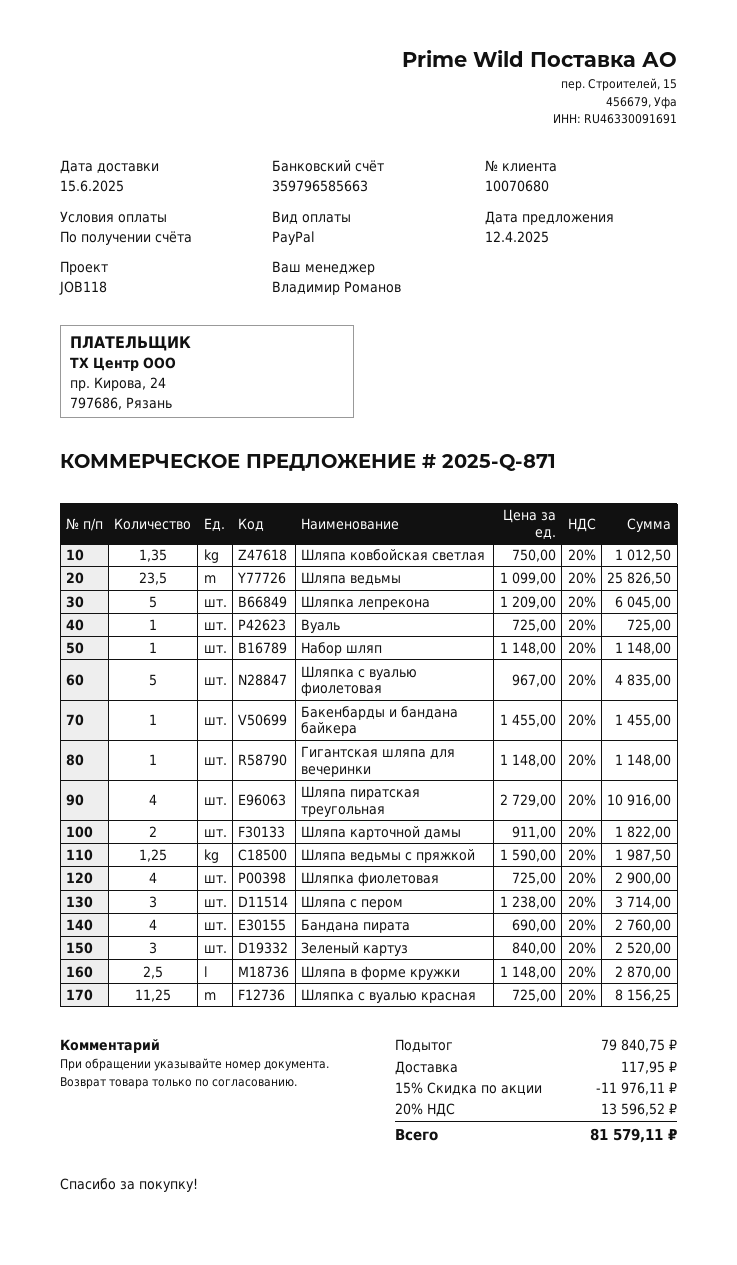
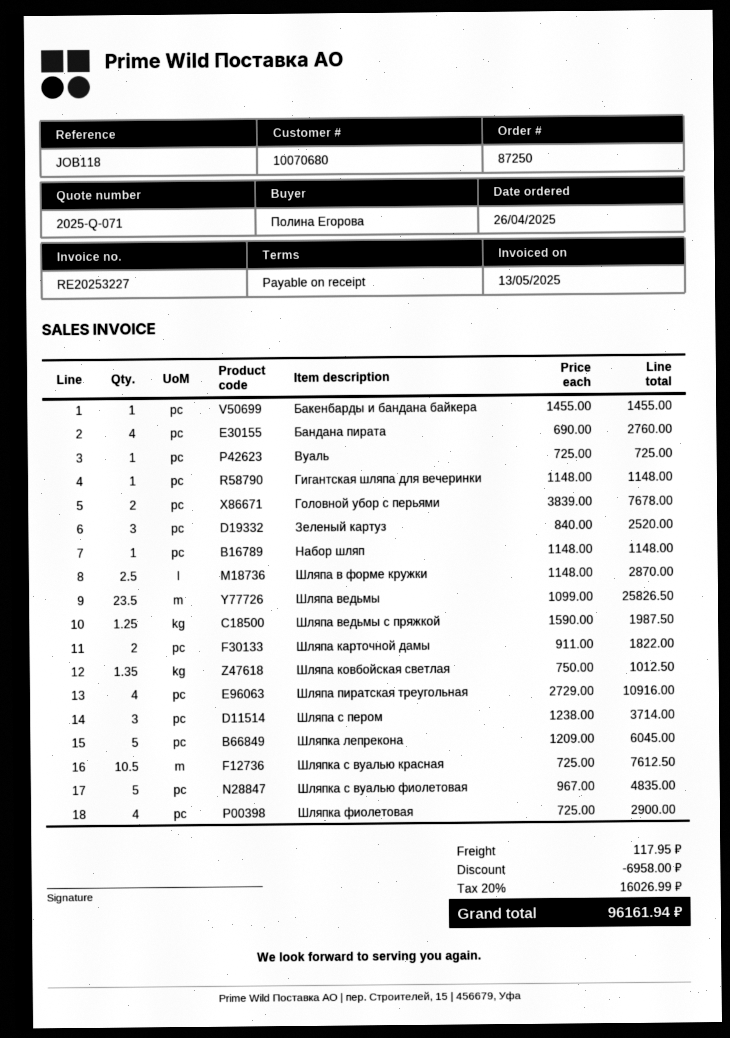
quote number: 2025-Q-871 -> 2025-Q-071
Шляпка с вуалью красная: 11.25 x 725.00 = 8156.25 -> 10.5 x 725.00 = 7612.50
Головной убор с перьями: none -> 2 x 3839.00 = 7678.00
discount: 11976.11 -> 6958.00
tax: 20% = 13596.52 -> 20% = 16026.99
total: 81579.11 -> 96161.94

